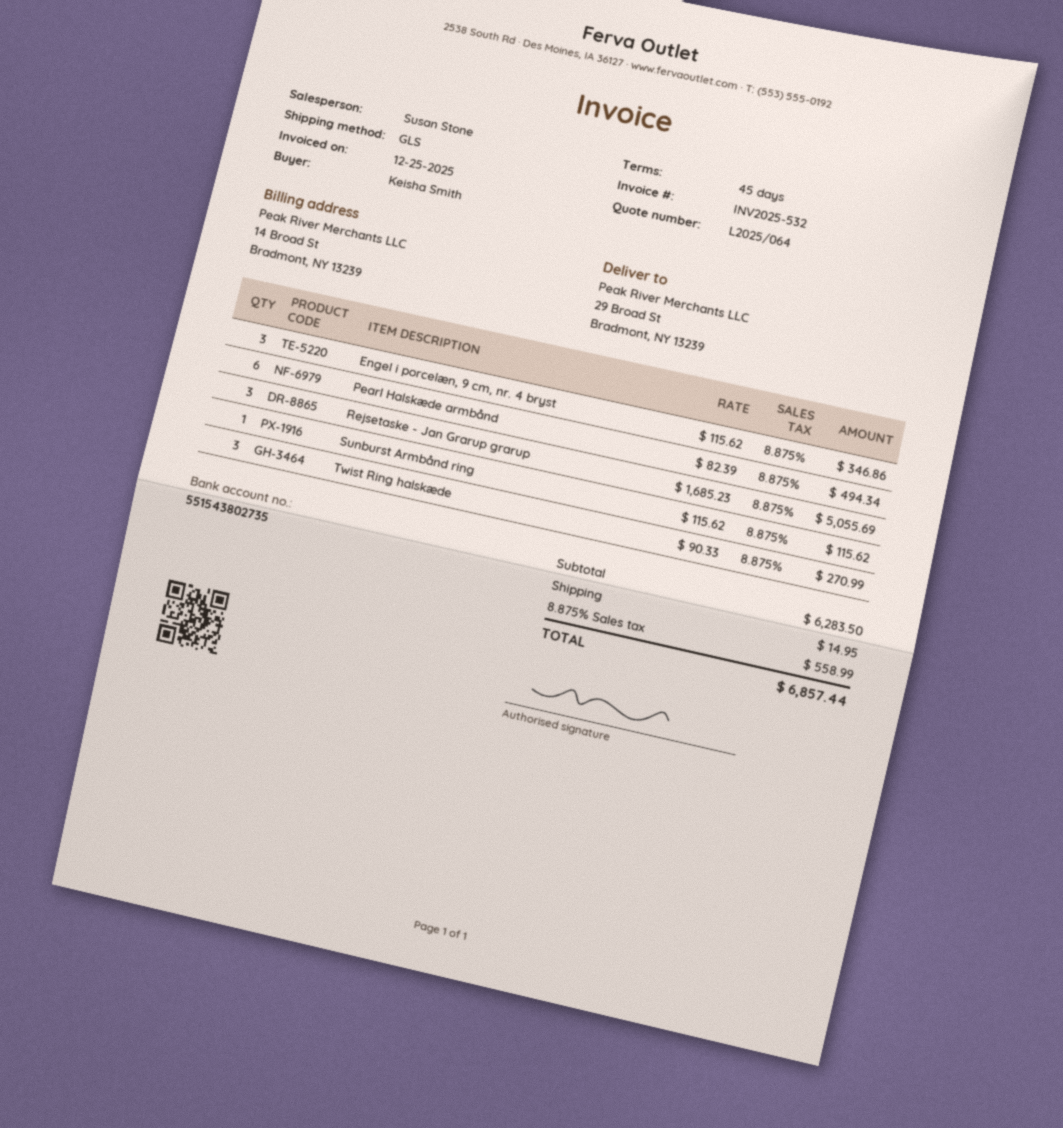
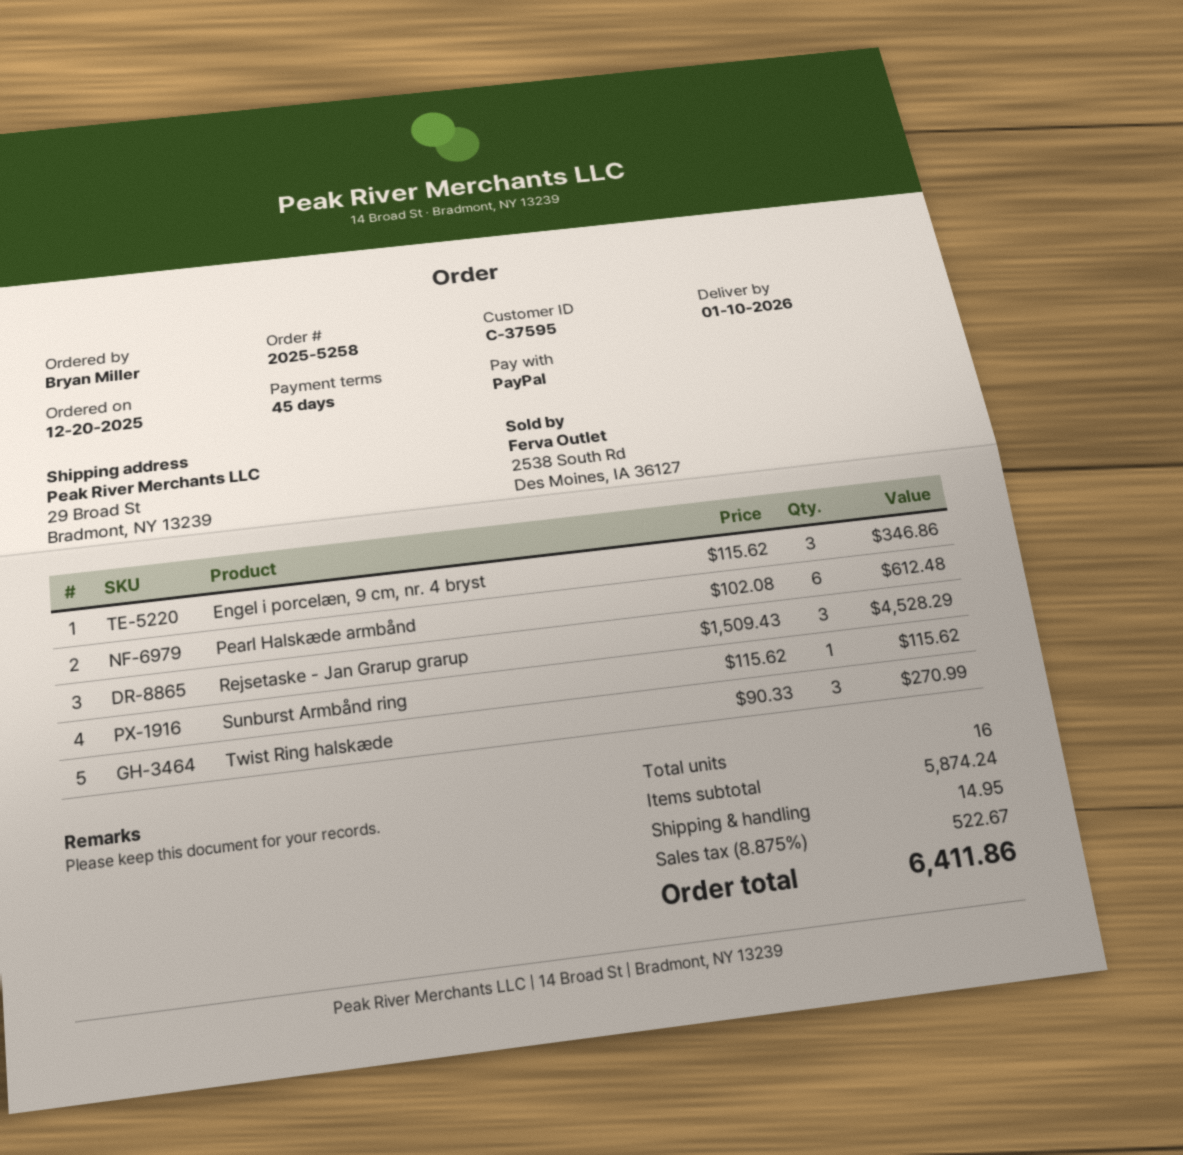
ordered by: Keisha Smith -> Bryan Miller
Pearl Halskæde armbånd: 6 x 82.39 = 494.34 -> 6 x 102.08 = 612.48
Rejsetaske - Jan Grarup grarup: 3 x 1685.23 = 5055.69 -> 3 x 1509.43 = 4528.29
subtotal: 6283.50 -> 5874.24
tax: 8.875% = 558.99 -> 8.875% = 522.67
total: 6857.44 -> 6411.86

